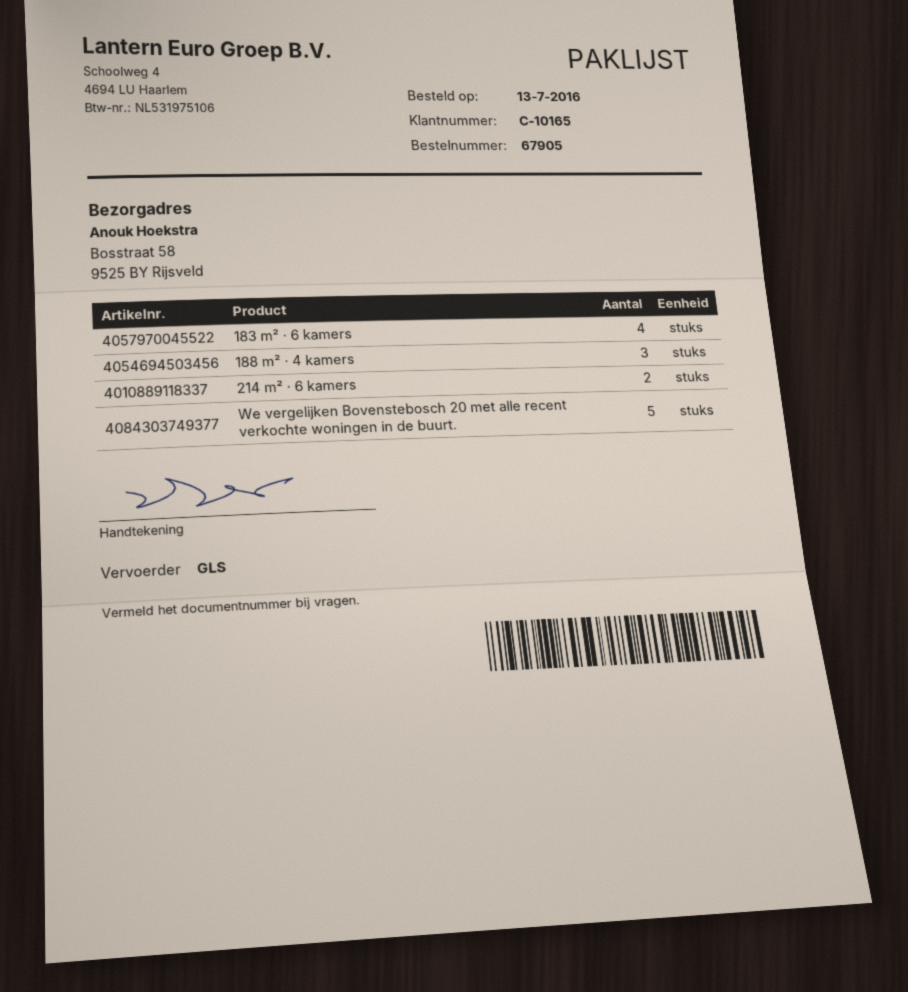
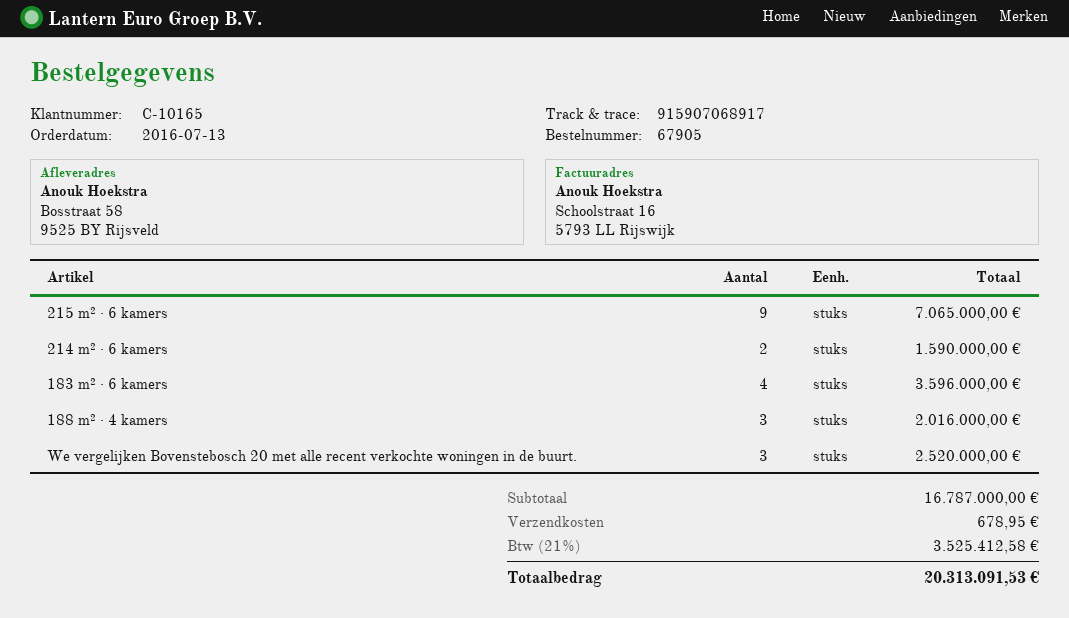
We vergelijken Bovenstebosch 20 met alle recent verkochte woningen in de buurt.: 5 -> 3
215 m² · 6 kamers: none -> 9

